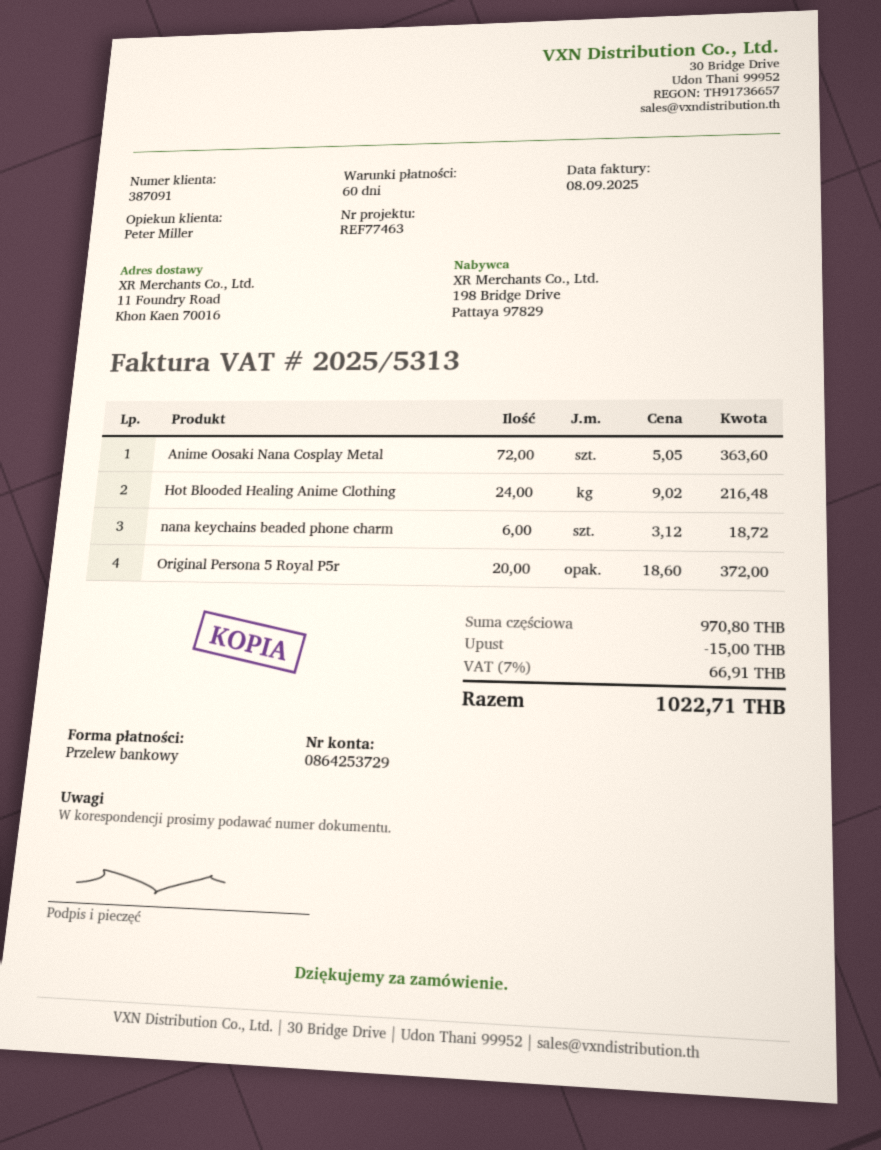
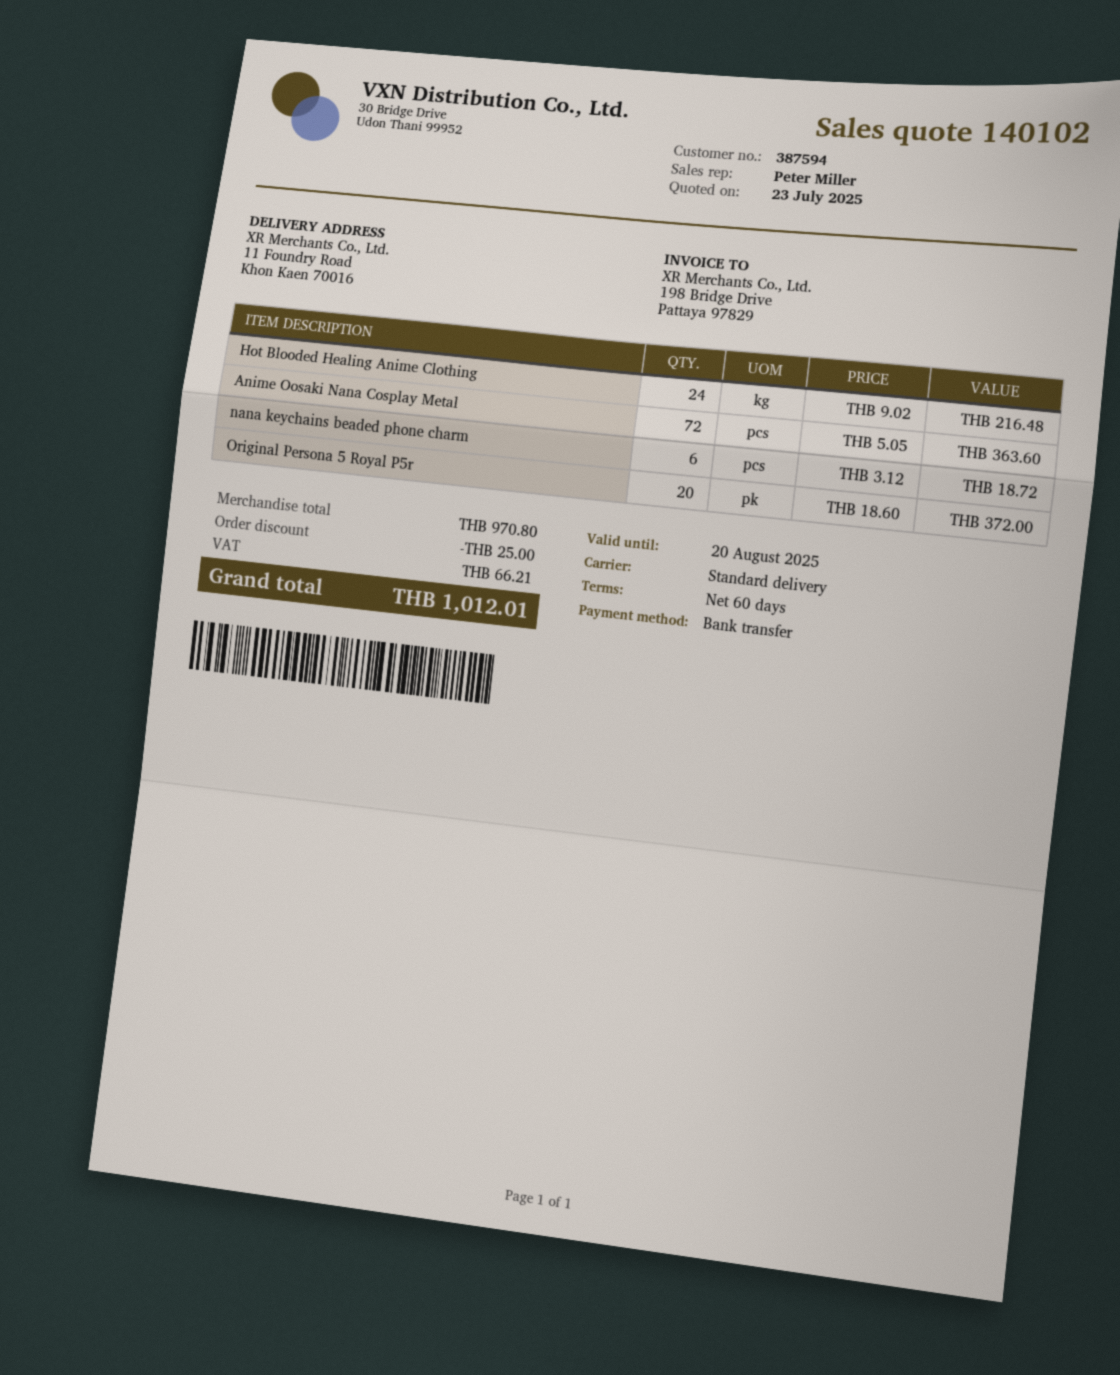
customer number: 387091 -> 387594
discount: 15.00 -> 25.00
tax: 66.91 -> 66.21
total: 1022.71 -> 1012.01

